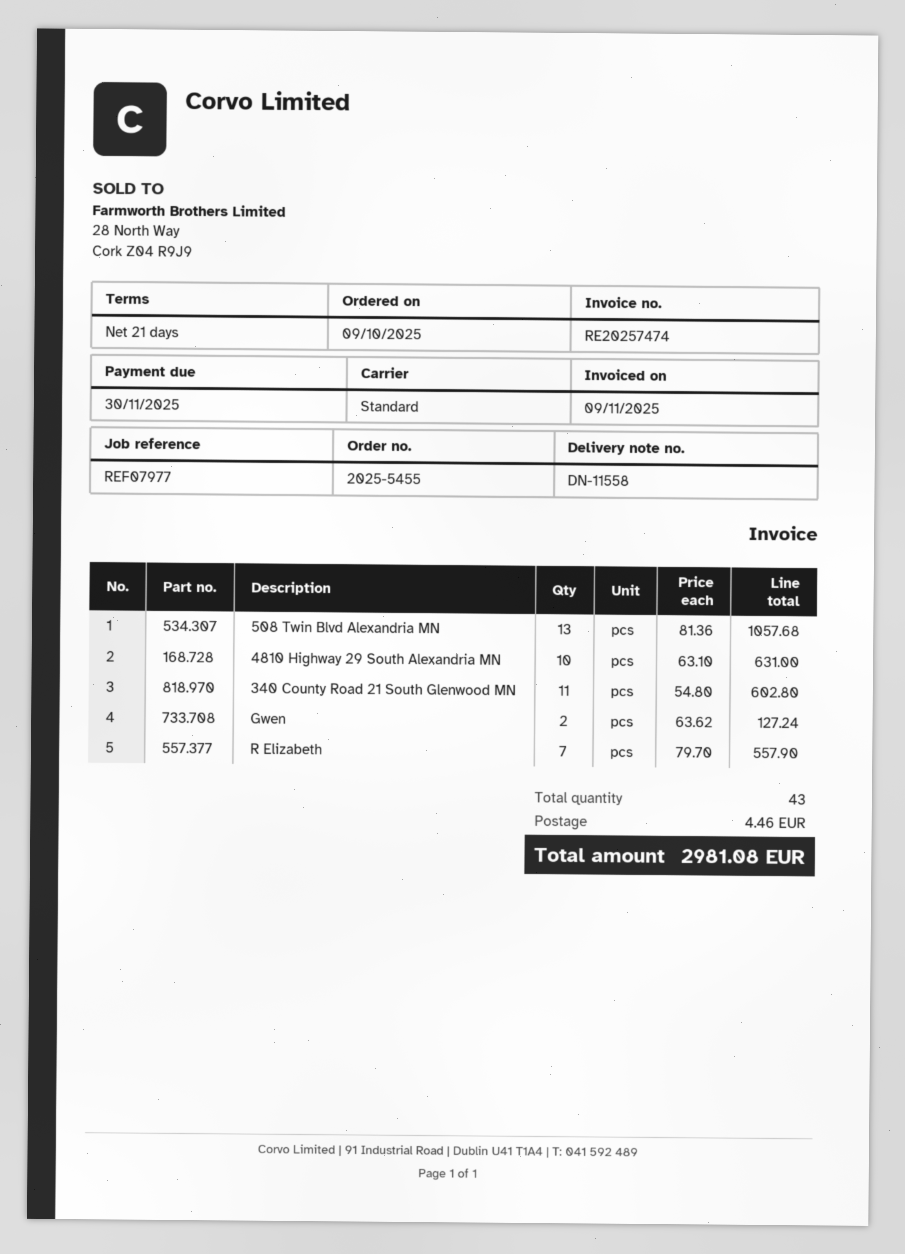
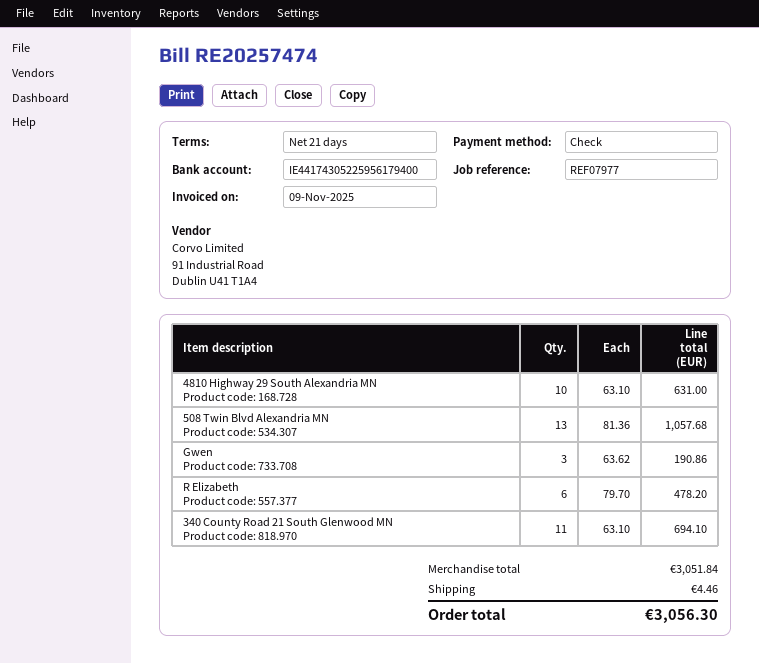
340 County Road 21 South Glenwood MN: 11 x 54.80 = 602.80 -> 11 x 63.10 = 694.10
Gwen: 2 x 63.62 = 127.24 -> 3 x 63.62 = 190.86
R Elizabeth: 7 x 79.70 = 557.90 -> 6 x 79.70 = 478.20
total: 2981.08 -> 3056.30

